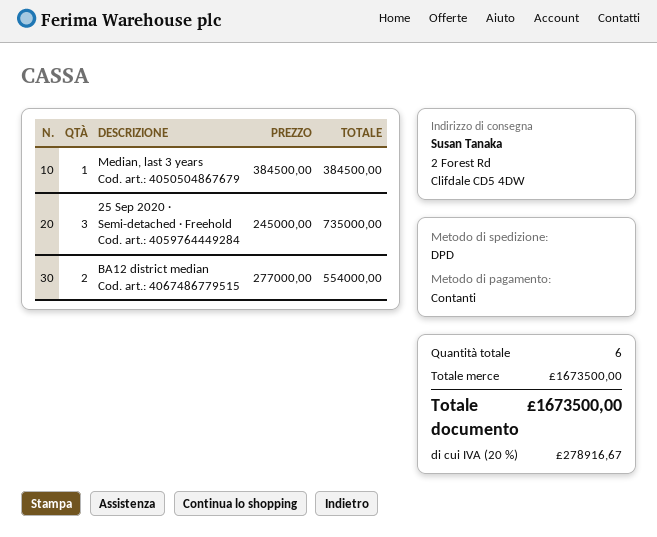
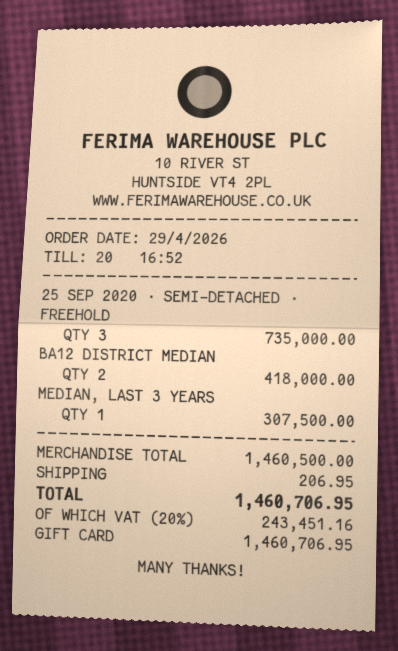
payment method: cash -> gift card
Median, last 3 years: 1 for 384500.00 -> 1 for 307500.00
BA12 district median: 2 for 554000.00 -> 2 for 418000.00
subtotal: 1673500.00 -> 1460500.00
shipping: none -> 206.95
tax: 20% = 278916.67 -> 20% = 243451.16
total: 1673500.00 -> 1460706.95

